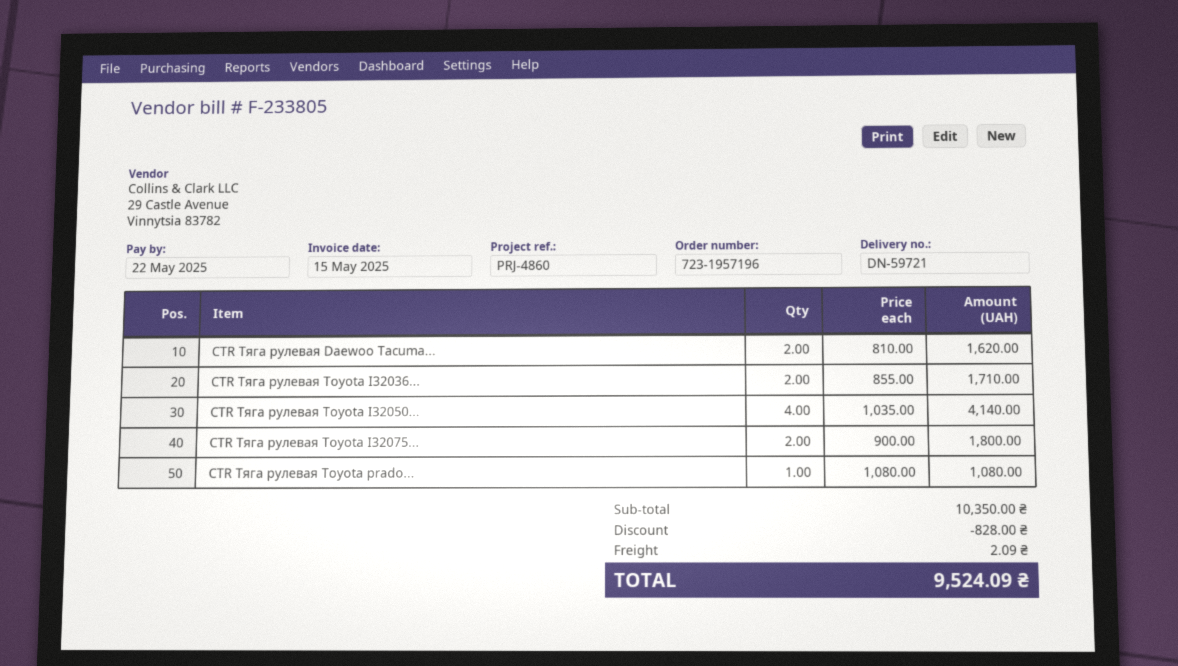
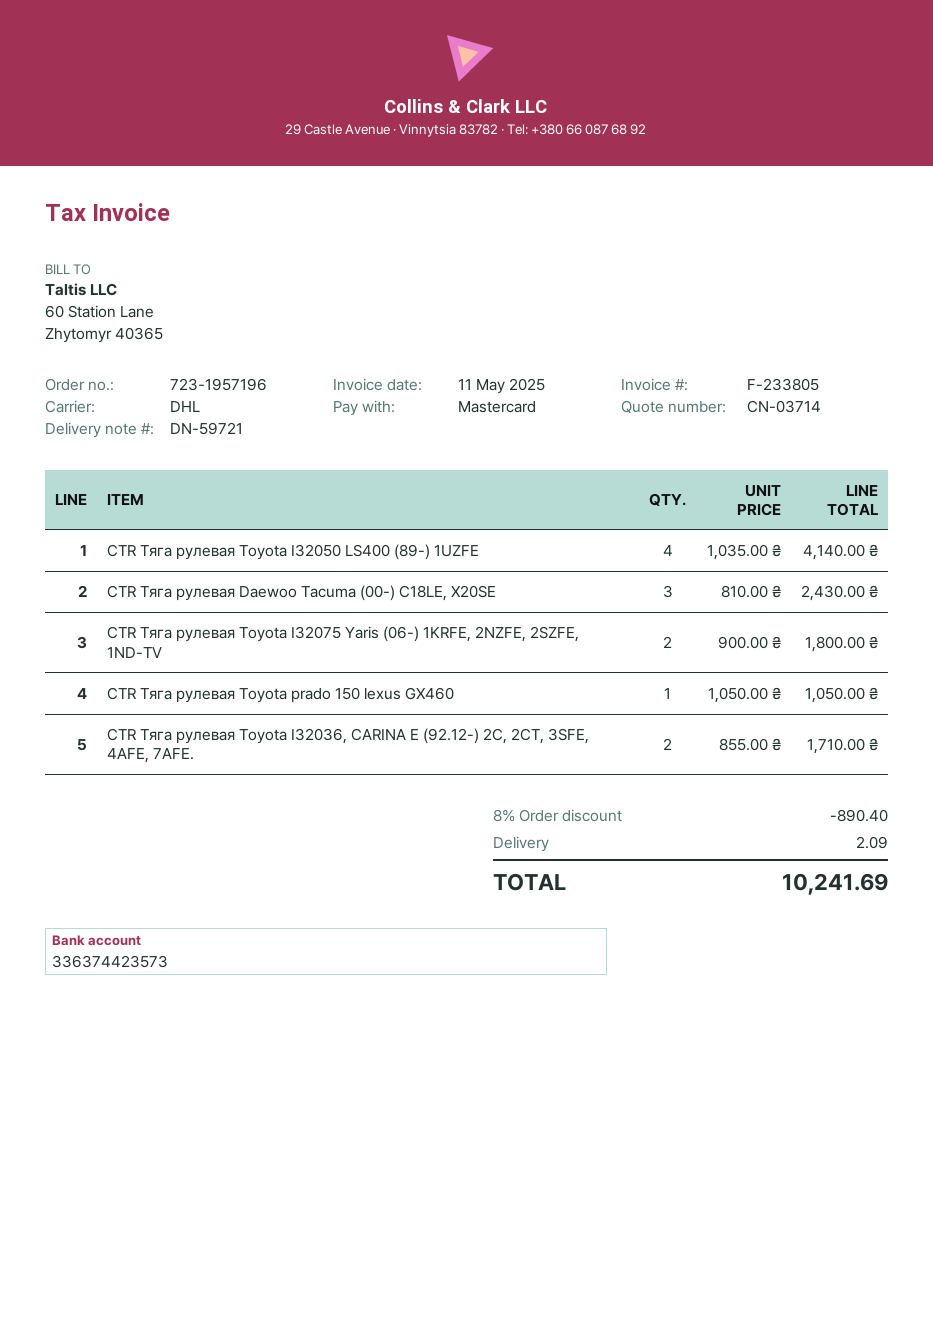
invoice date: 2025-05-15 -> 2025-05-11
CTR Тяга рулевая Daewoo Tacuma...: 2 x 810.00 = 1620.00 -> 3 x 810.00 = 2430.00
CTR Тяга рулевая Toyota prado...: 1 x 1080.00 = 1080.00 -> 1 x 1050.00 = 1050.00
discount: 828.00 -> 890.40
total: 9524.09 -> 10241.69

